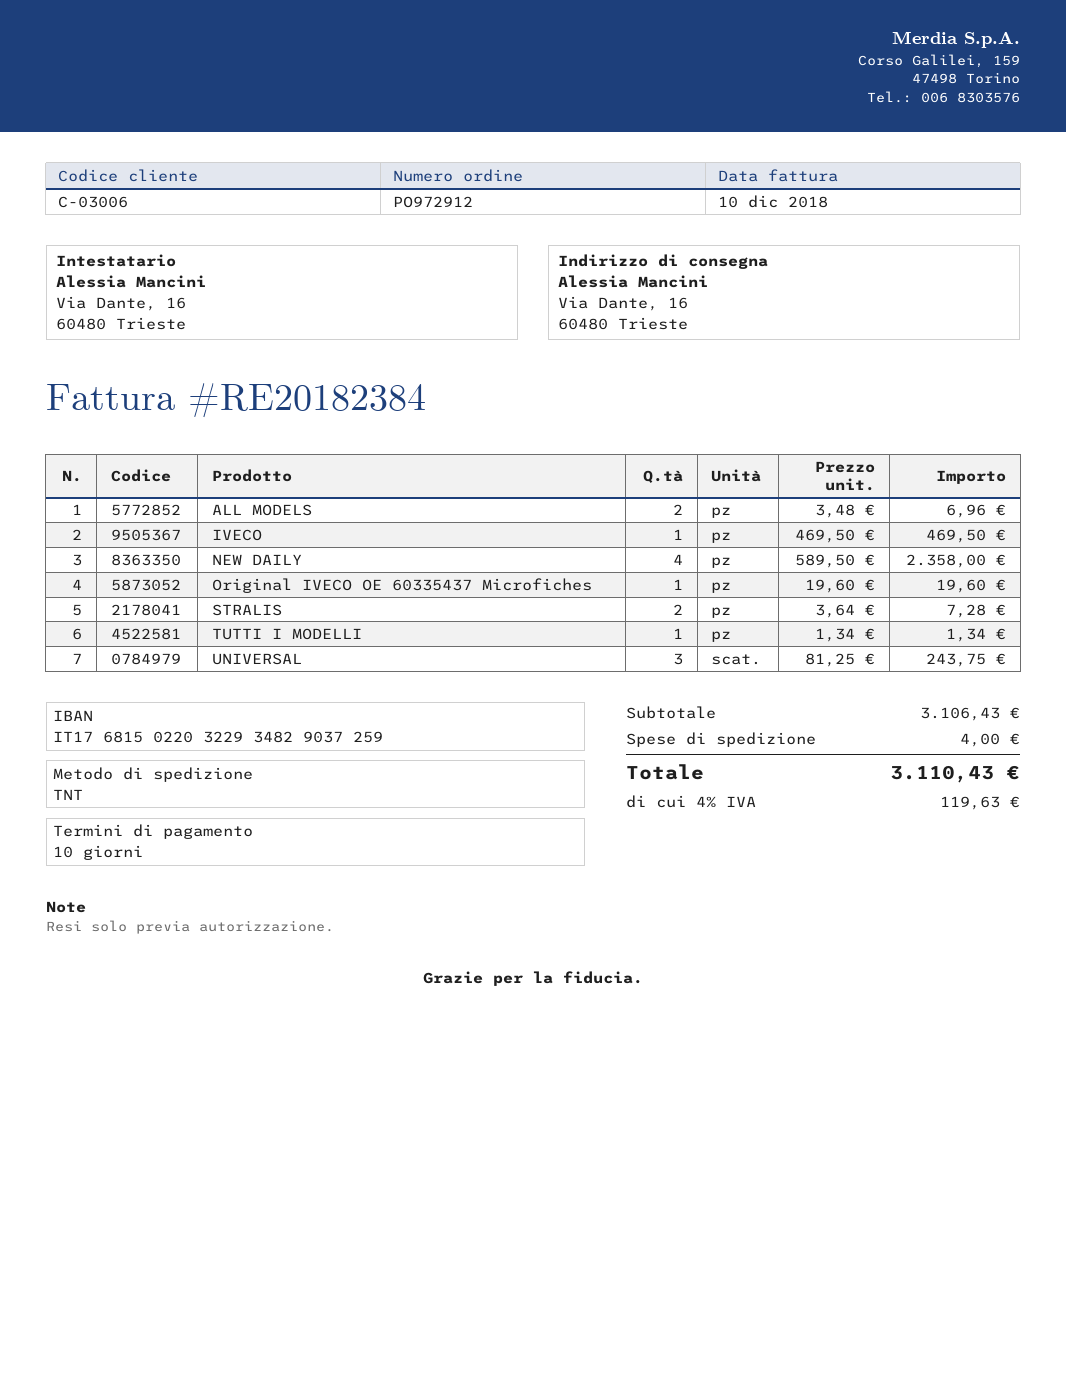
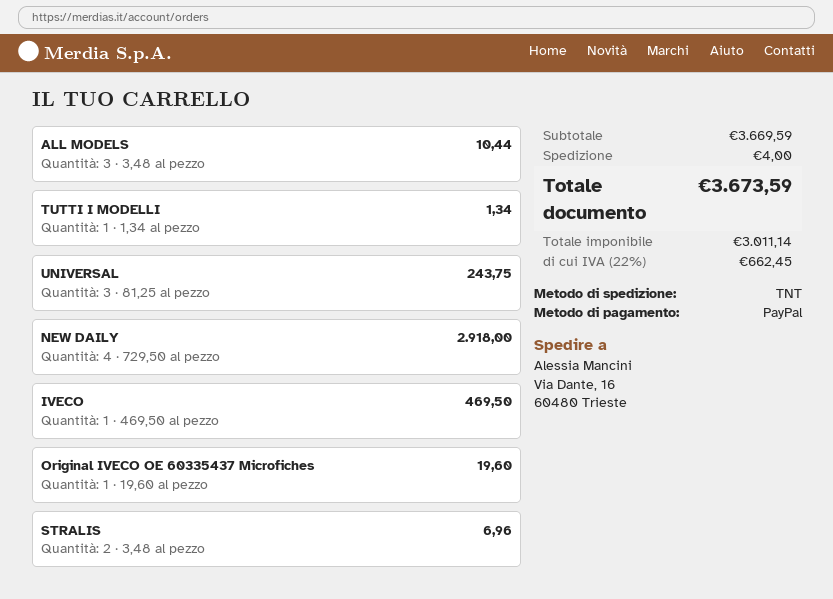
ALL MODELS: 2 x 3.48 = 6.96 -> 3 x 3.48 = 10.44
NEW DAILY: 4 x 589.50 = 2358.00 -> 4 x 729.50 = 2918.00
STRALIS: 2 x 3.64 = 7.28 -> 2 x 3.48 = 6.96
subtotal: 3106.43 -> 3669.59
tax: 4% = 119.63 -> 22% = 662.45
total: 3110.43 -> 3673.59

